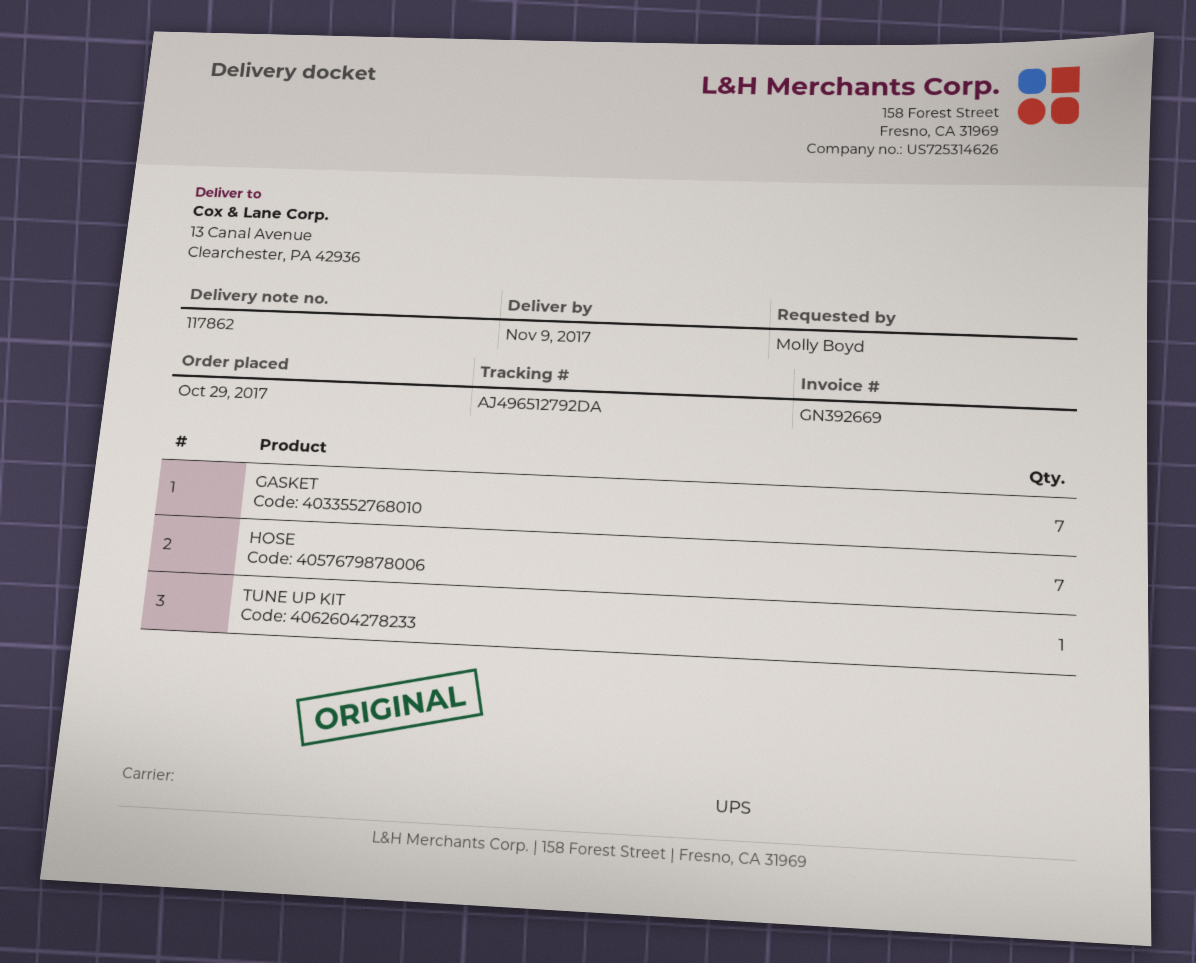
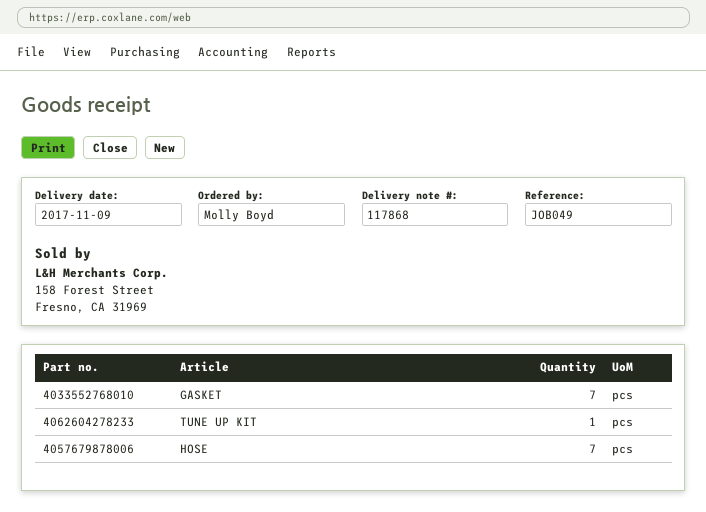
delivery note number: 117862 -> 117868

